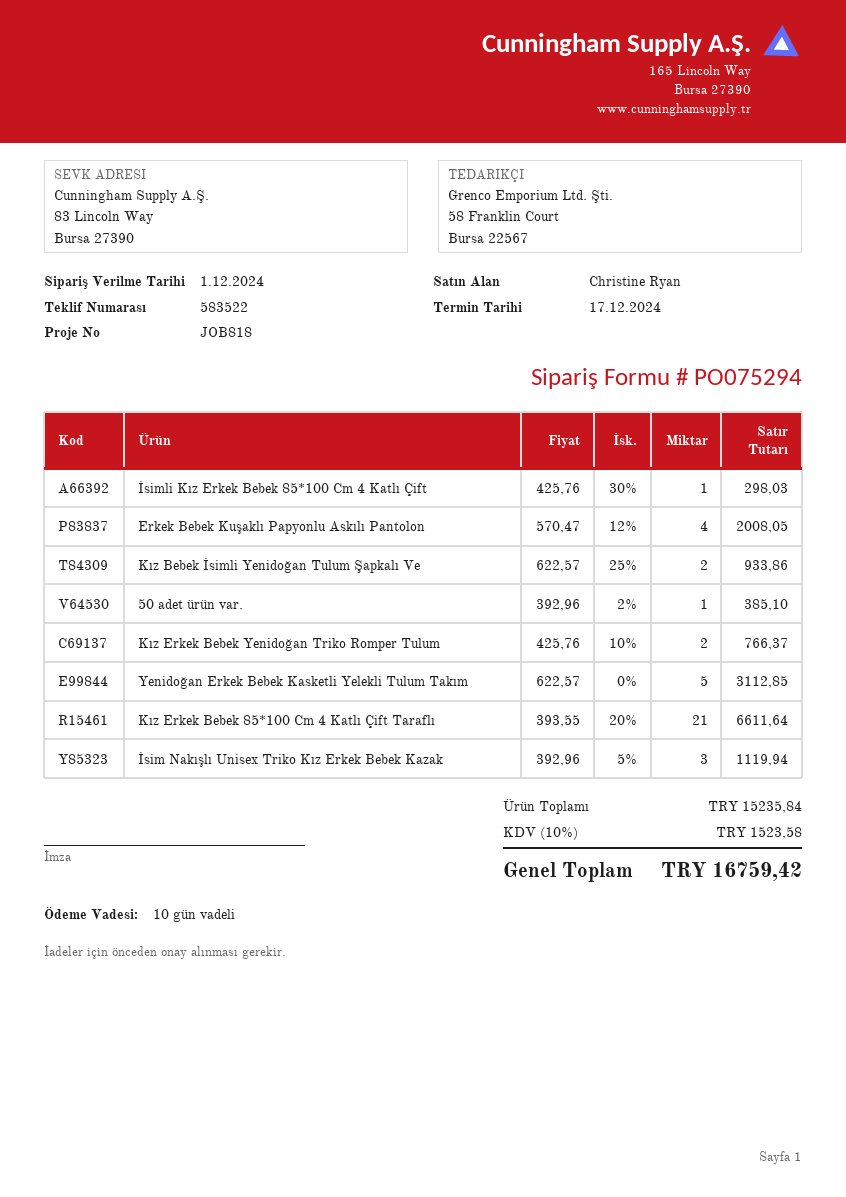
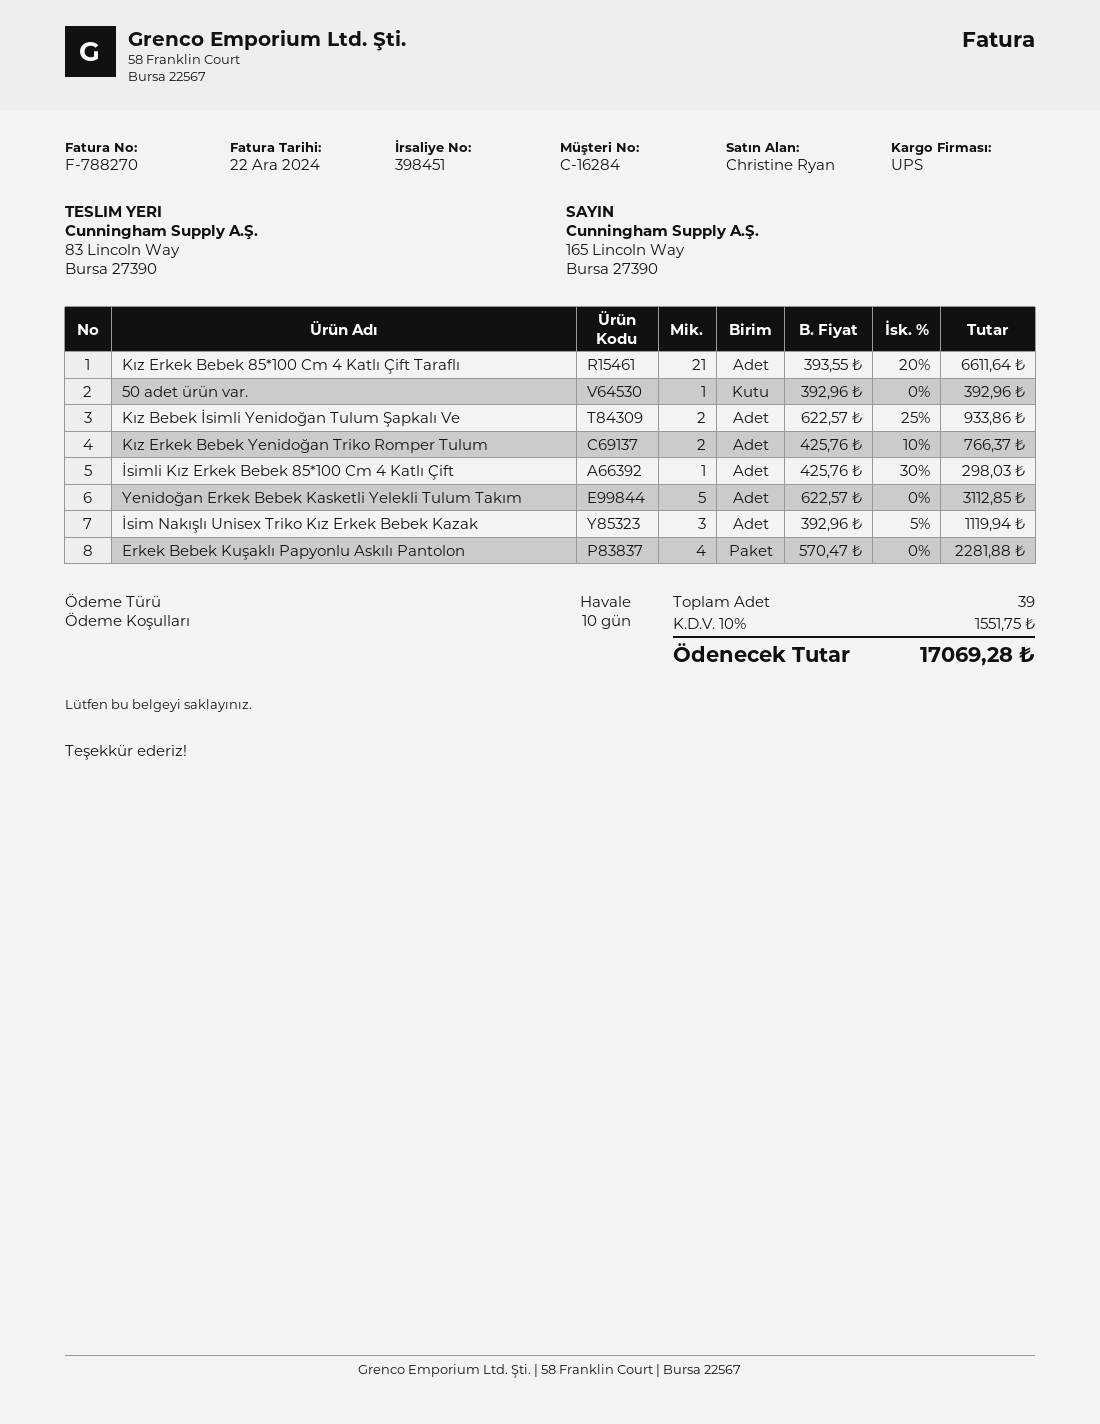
Erkek Bebek Kuşaklı Papyonlu Askılı Pantolon: 4 x 570.47 - 12% = 2008.05 -> 4 x 570.47 = 2281.88
50 adet ürün var.: 1 x 392.96 - 2% = 385.10 -> 1 x 392.96 = 392.96
tax: 10% = 1523.58 -> 10% = 1551.75
total: 16759.42 -> 17069.28

